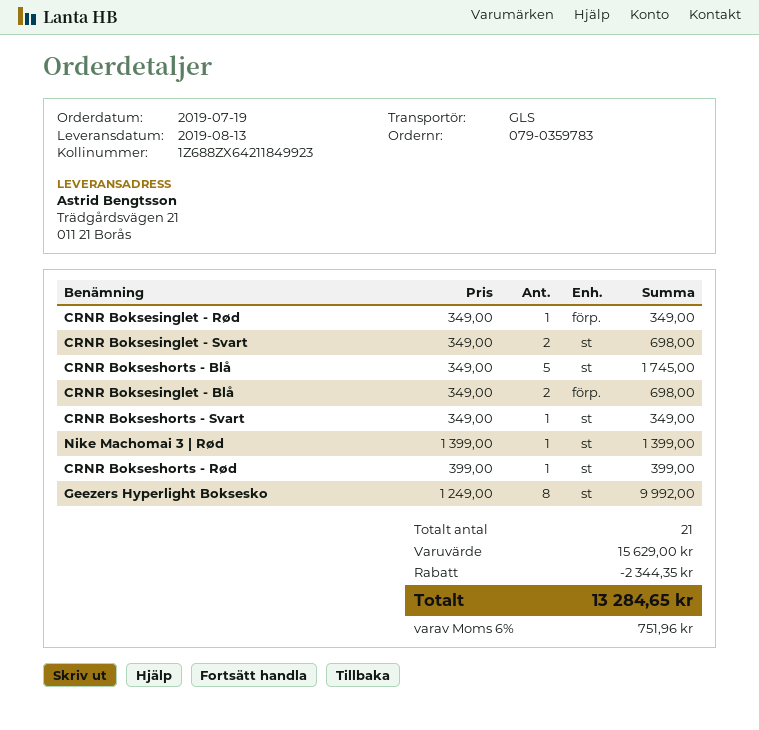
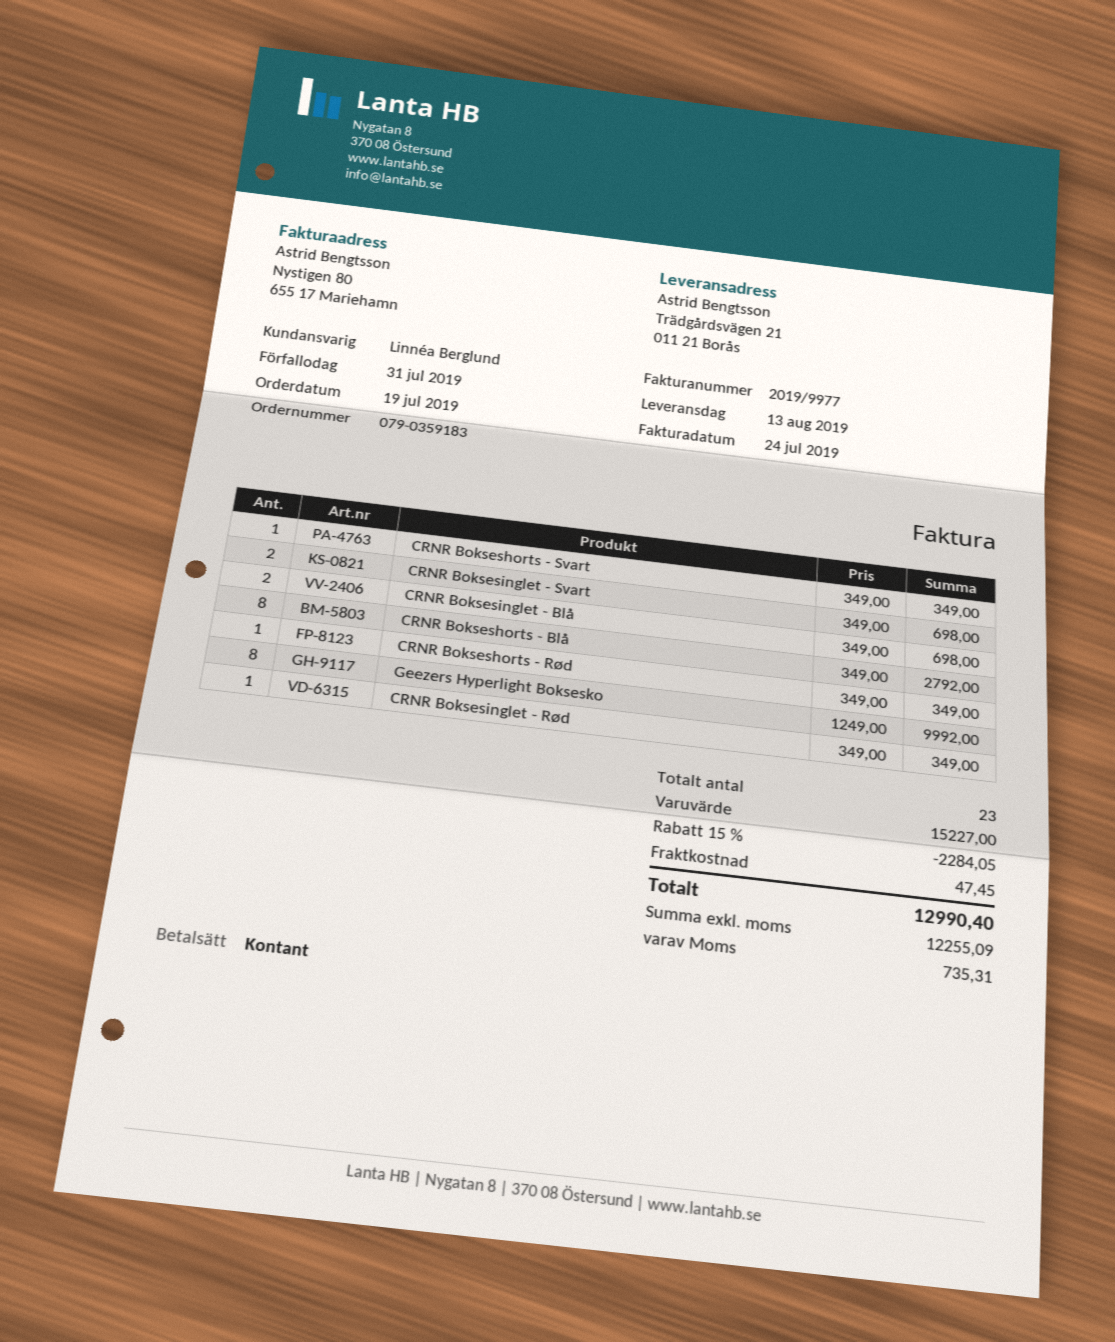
order number: 079-0359783 -> 079-0359183
CRNR Bokseshorts - Blå: 5 x 349.00 = 1745.00 -> 8 x 349.00 = 2792.00
Nike Machomai 3 | Rød: 1 x 1399.00 = 1399.00 -> none
CRNR Bokseshorts - Rød: 1 x 399.00 = 399.00 -> 1 x 349.00 = 349.00
total quantity: 21 -> 23
subtotal: 15629.00 -> 15227.00
discount: 2344.35 -> 2284.05
shipping: none -> 47.45
tax: 751.96 -> 735.31
total: 13284.65 -> 12990.40

